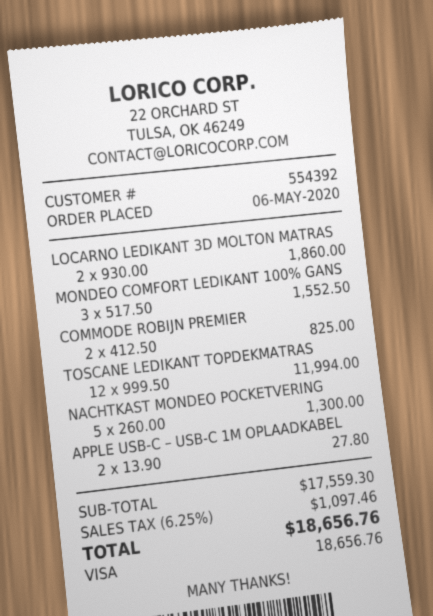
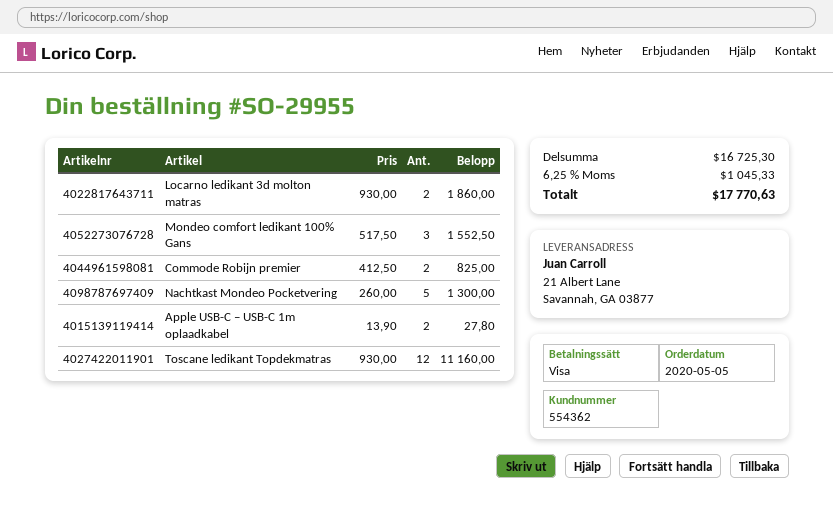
order date: 2020-05-06 -> 2020-05-05
customer number: 554392 -> 554362
TOSCANE LEDIKANT TOPDEKMATRAS: 12 x 999.50 = 11994.00 -> 12 x 930.00 = 11160.00
subtotal: 17559.30 -> 16725.30
tax: 6.25% = 1097.46 -> 6.25% = 1045.33
total: 18656.76 -> 17770.63

